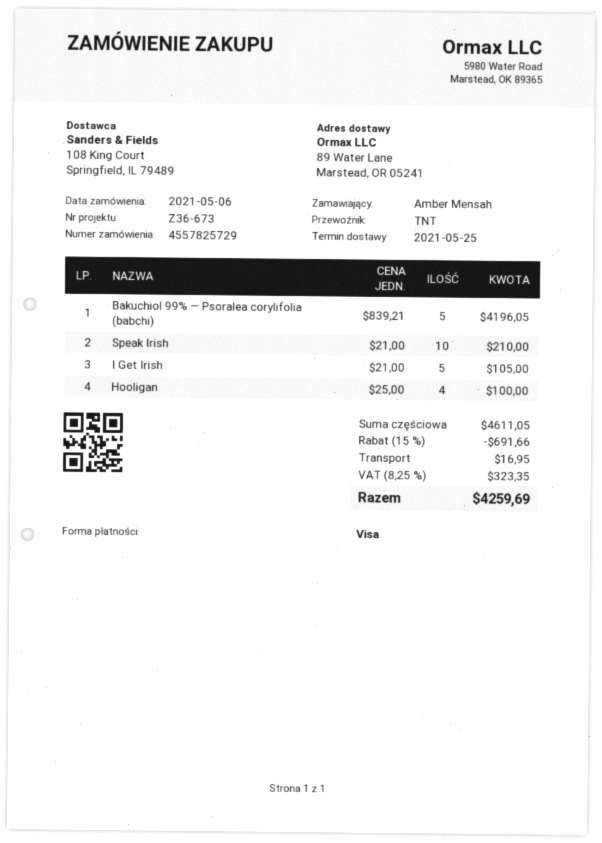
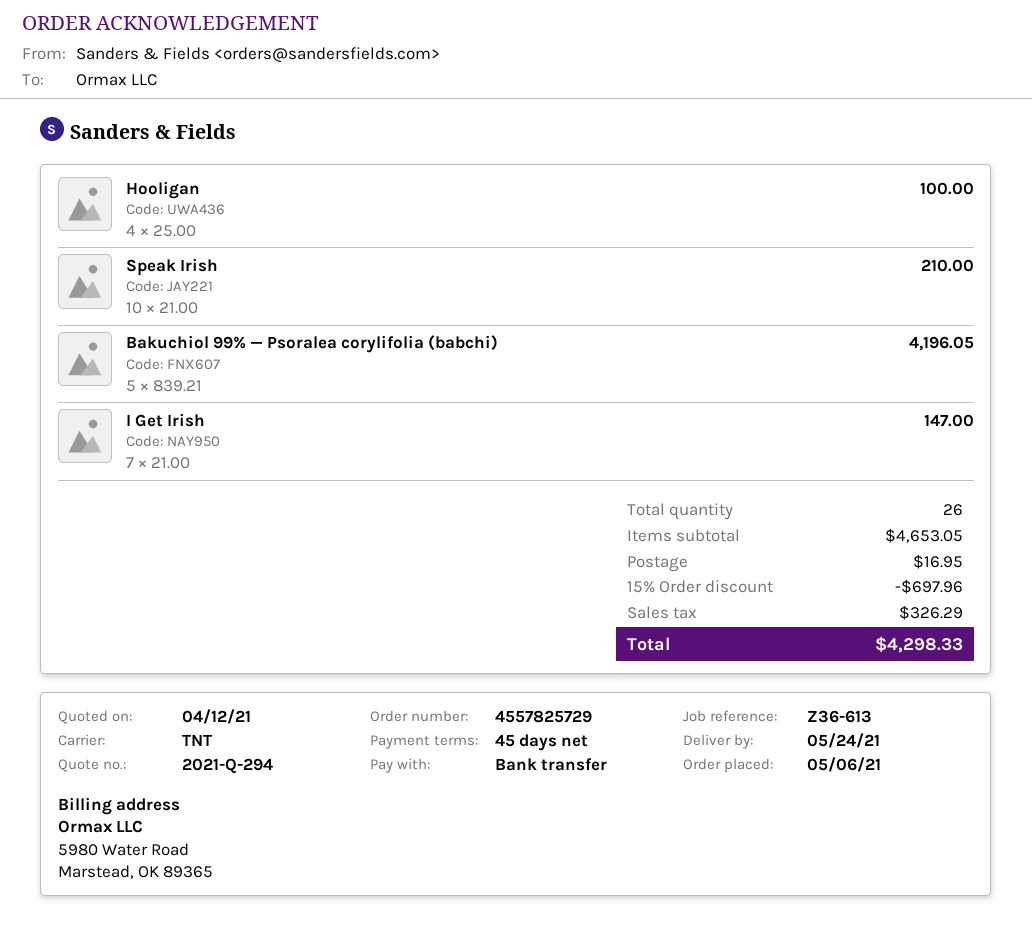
delivery date: 2021-05-25 -> 2021-05-24
reference: Z36-673 -> Z36-613
payment method: Visa -> bank transfer
I Get Irish: 5 x 21.00 = 105.00 -> 7 x 21.00 = 147.00
subtotal: 4611.05 -> 4653.05
discount: 15% = 691.66 -> 15% = 697.96
tax: 323.35 -> 326.29
total: 4259.69 -> 4298.33

